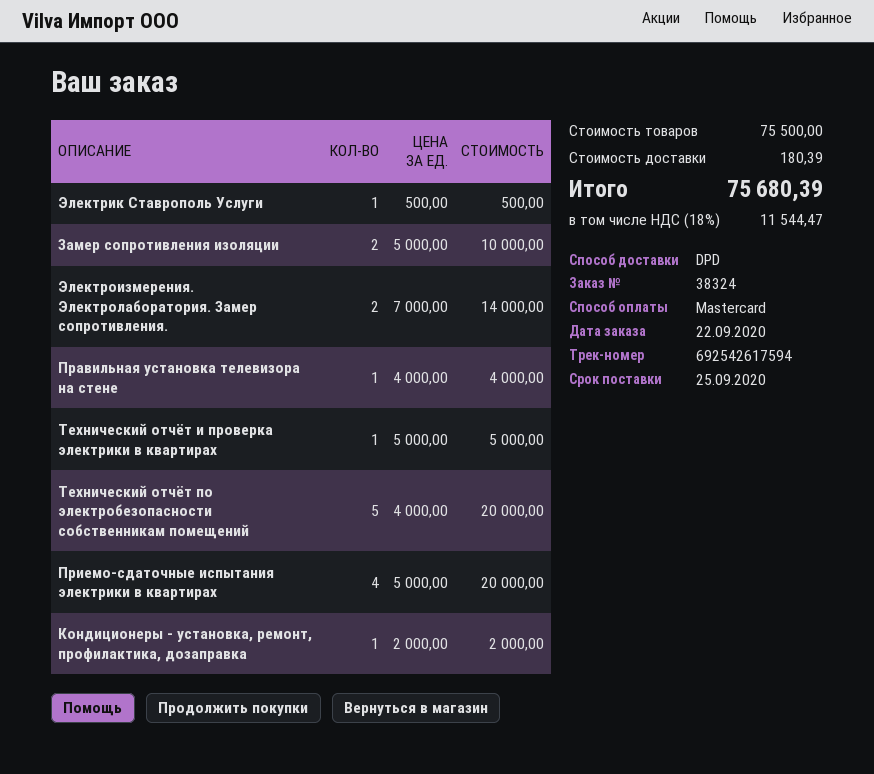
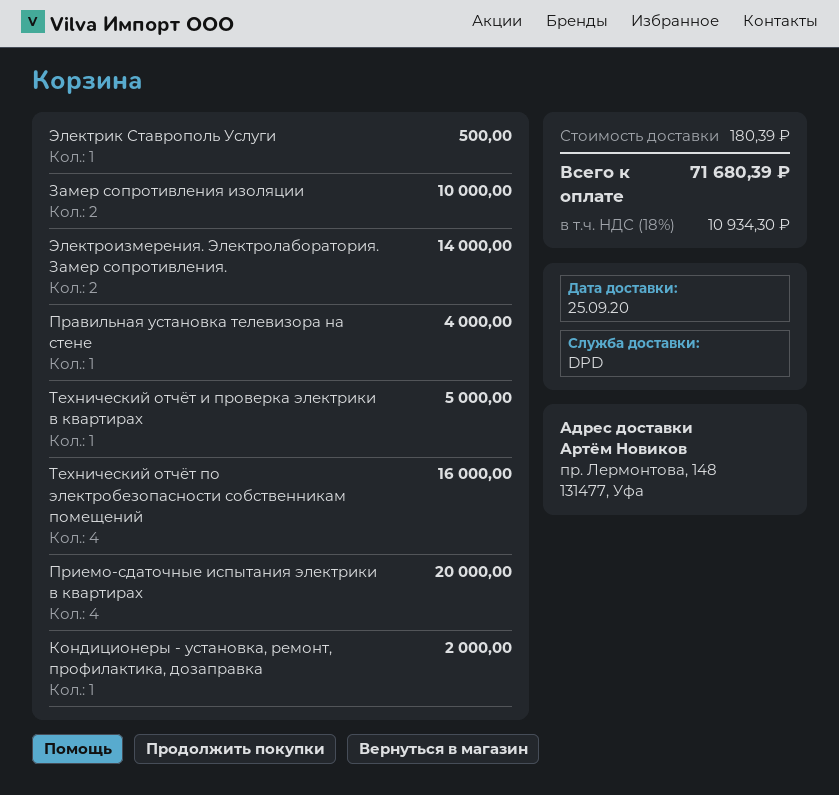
Технический отчёт по электробезопасности собственникам помещений: 5 for 20000.00 -> 4 for 16000.00
tax: 18% = 11544.47 -> 18% = 10934.30
total: 75680.39 -> 71680.39

